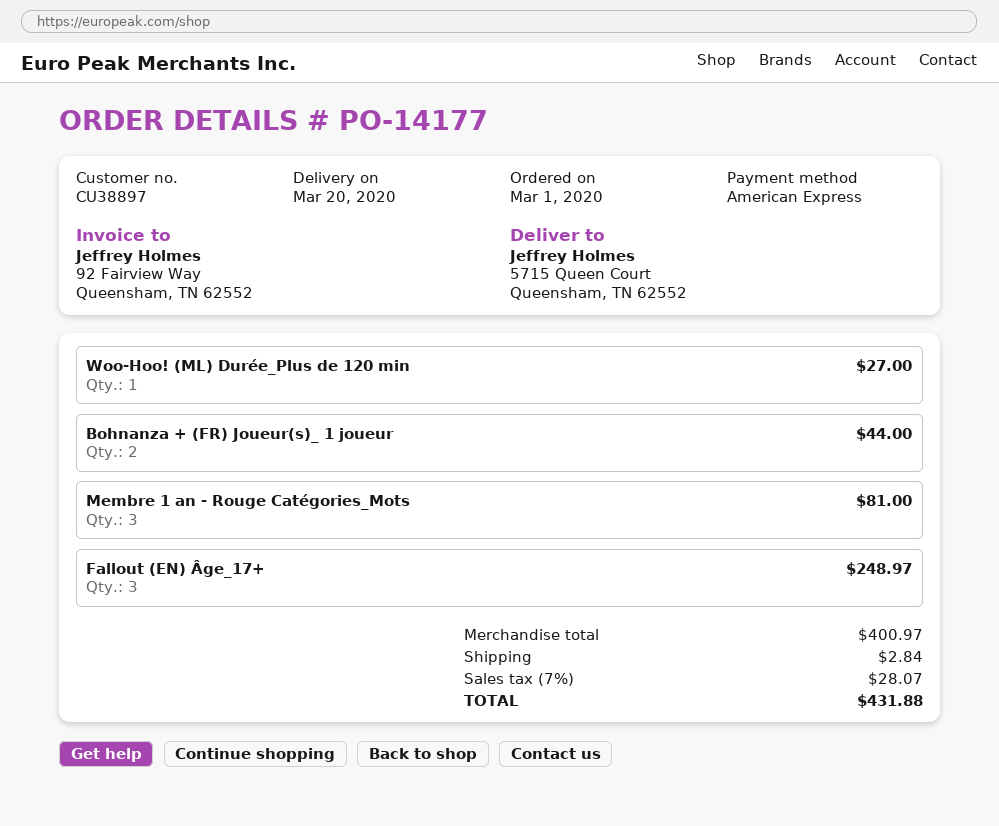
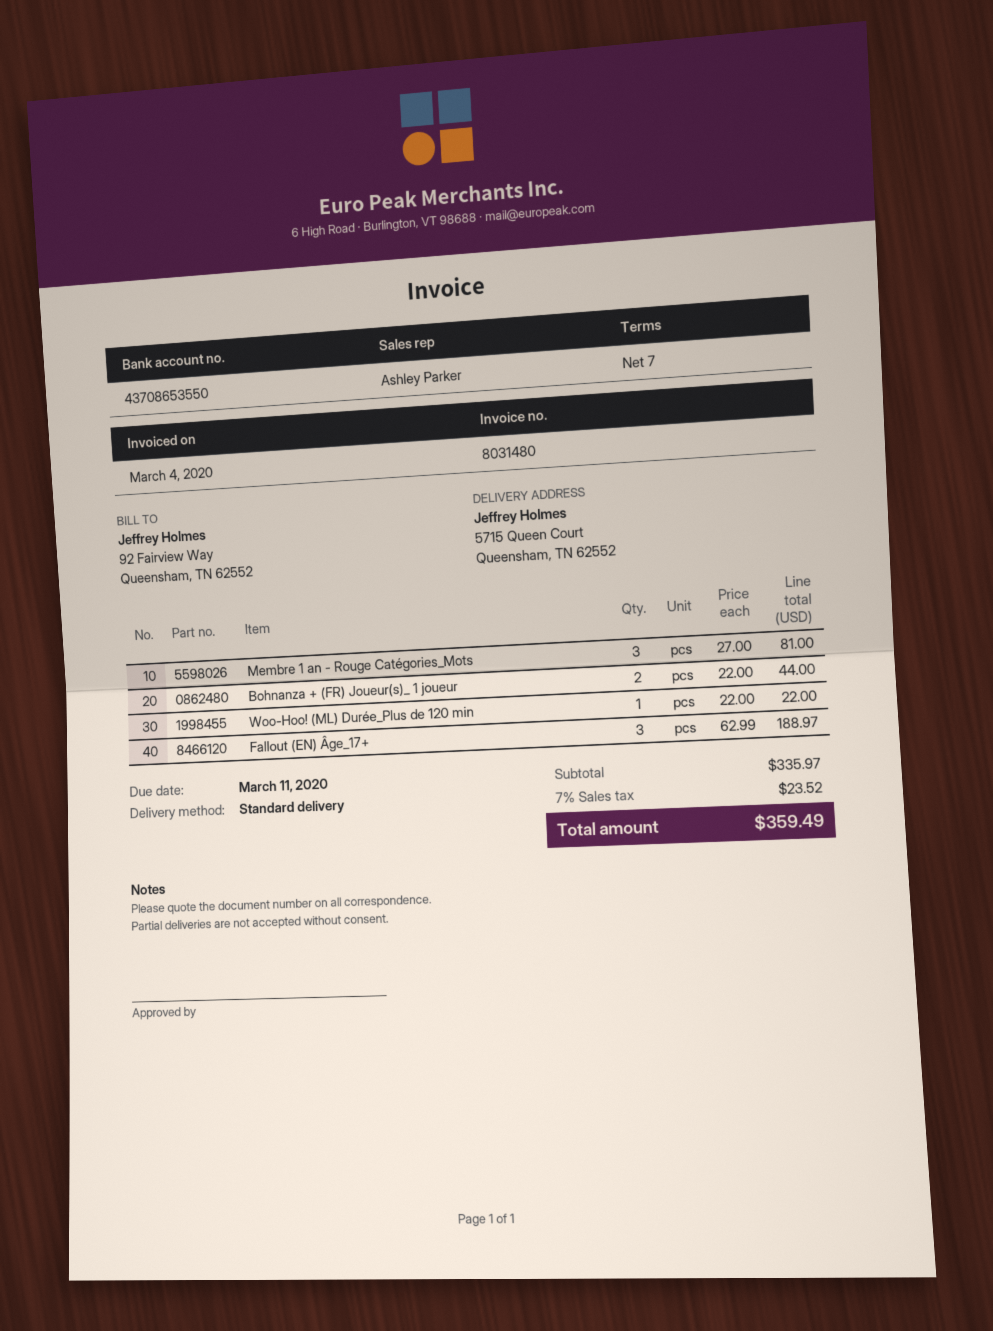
Woo-Hoo! (ML) Durée_Plus de 120 min: 1 for 27.00 -> 1 for 22.00
Fallout (EN) Âge_17+: 3 for 248.97 -> 3 for 188.97
subtotal: 400.97 -> 335.97
shipping: 2.84 -> none
tax: 7% = 28.07 -> 7% = 23.52
total: 431.88 -> 359.49

